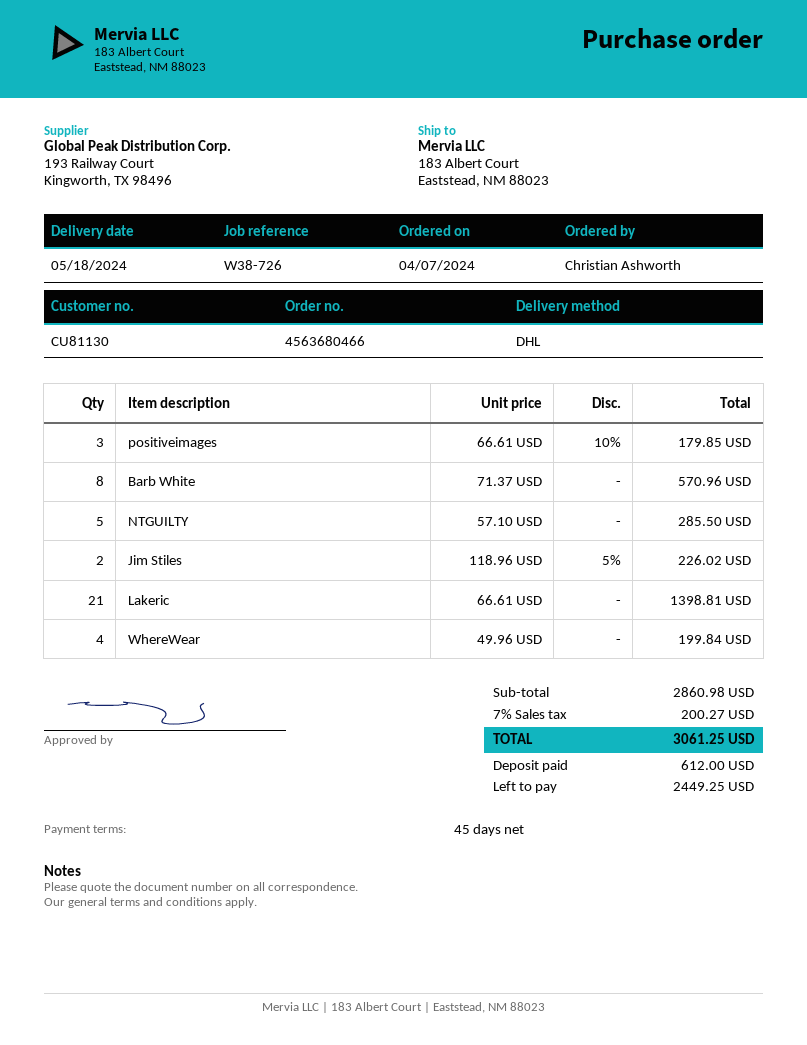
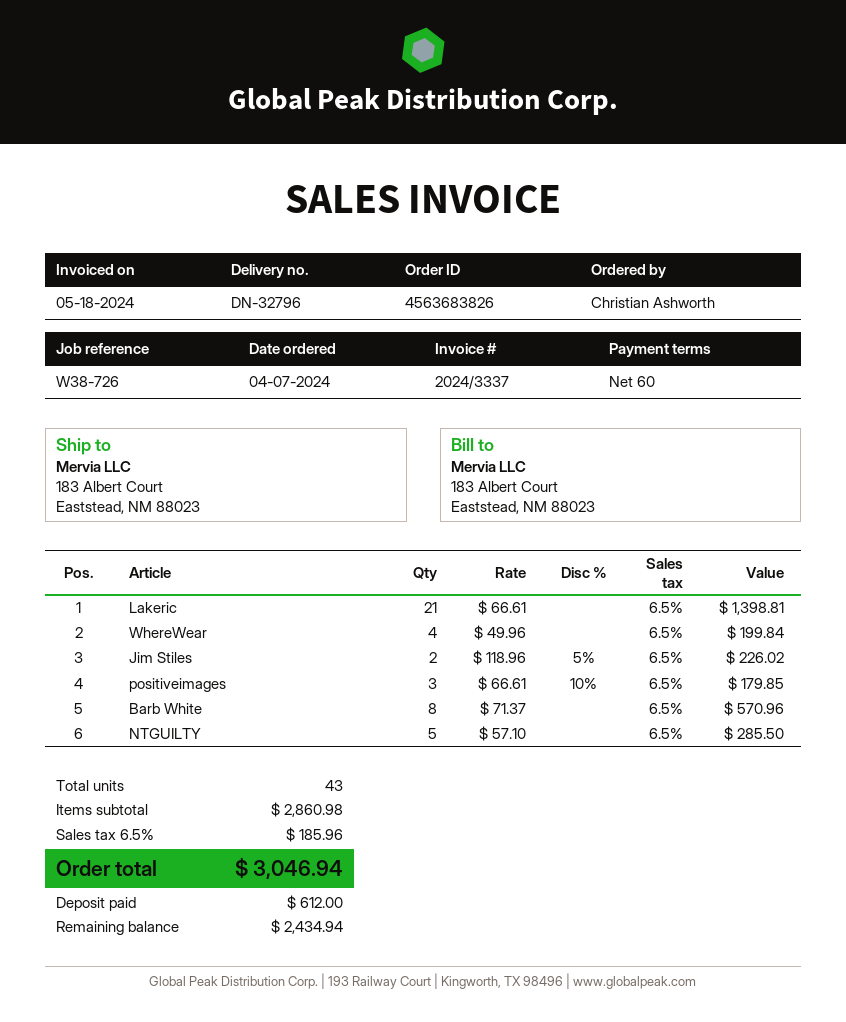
order number: 4563680466 -> 4563683826
payment terms: 45 days -> 60 days
tax: 7% = 200.27 -> 6.5% = 185.96
total: 3061.25 -> 3046.94
balance: 2449.25 -> 2434.94

